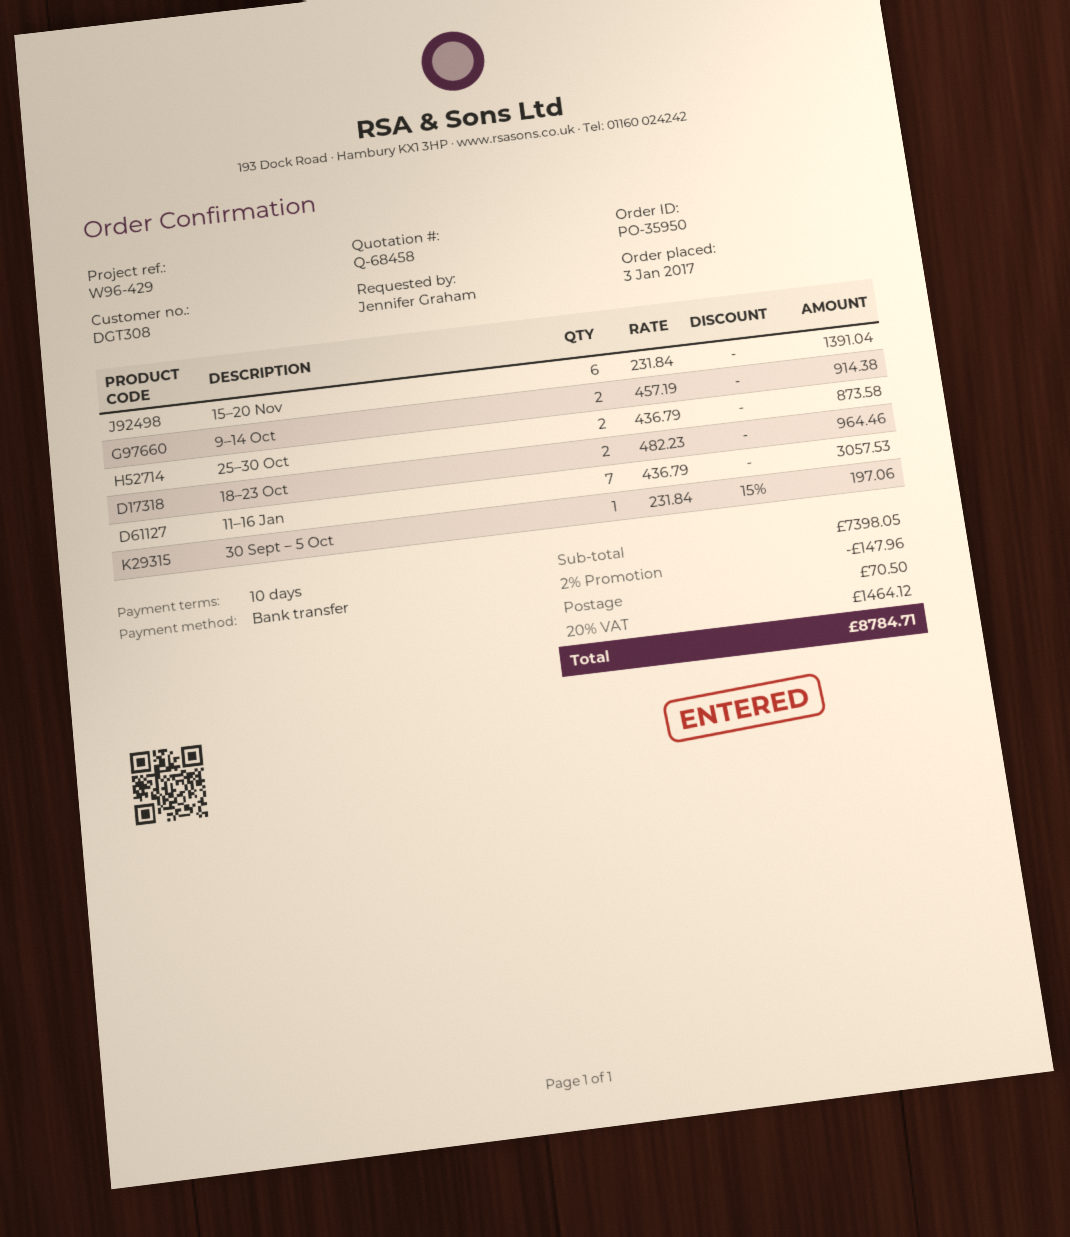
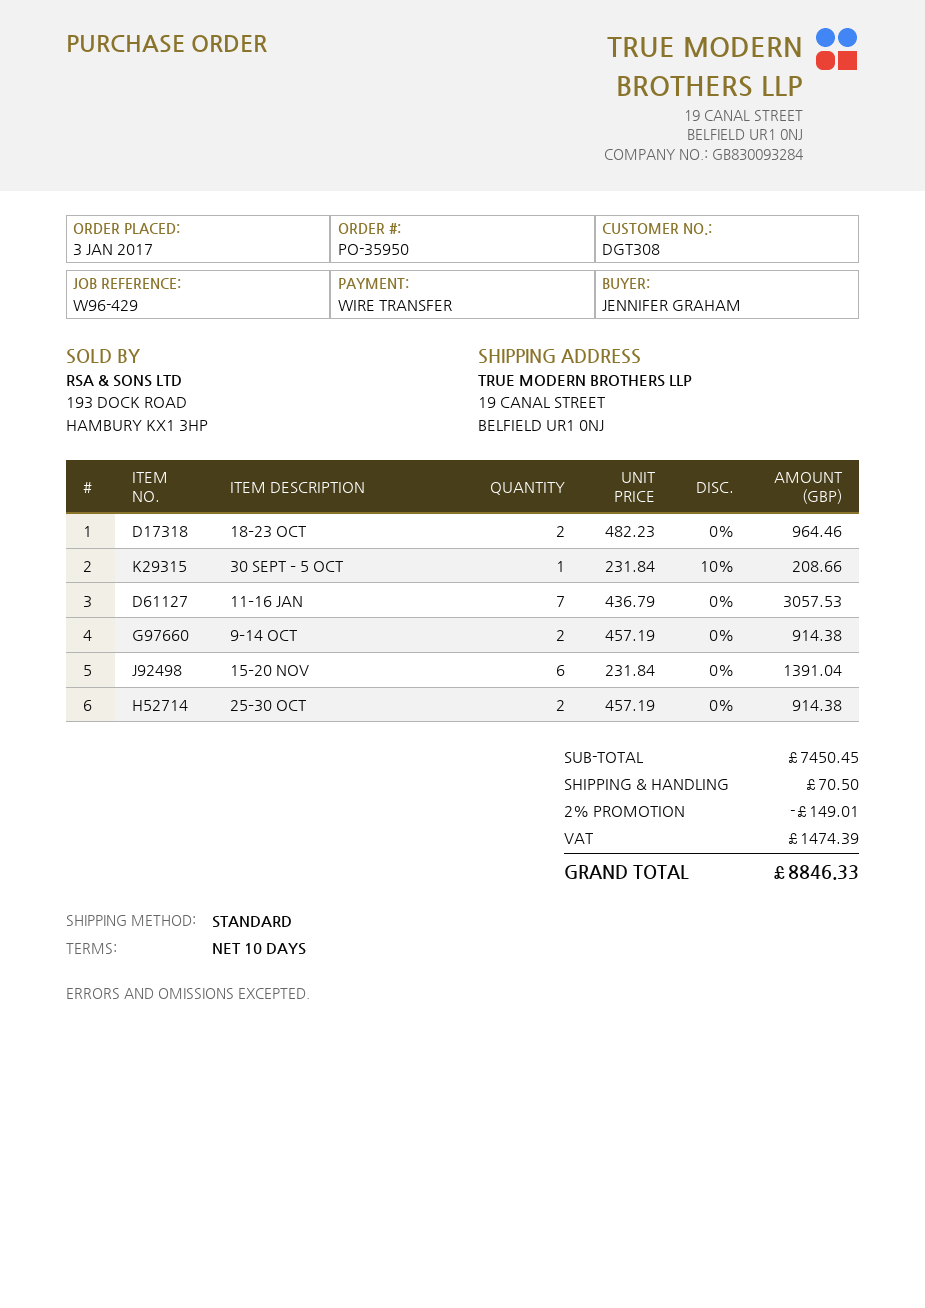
25–30 Oct: 2 x 436.79 = 873.58 -> 2 x 457.19 = 914.38
30 Sept – 5 Oct: 1 x 231.84 - 15% = 197.06 -> 1 x 231.84 - 10% = 208.66
subtotal: 7398.05 -> 7450.45
discount: 2% = 147.96 -> 2% = 149.01
tax: 1464.12 -> 1474.39
total: 8784.71 -> 8846.33

